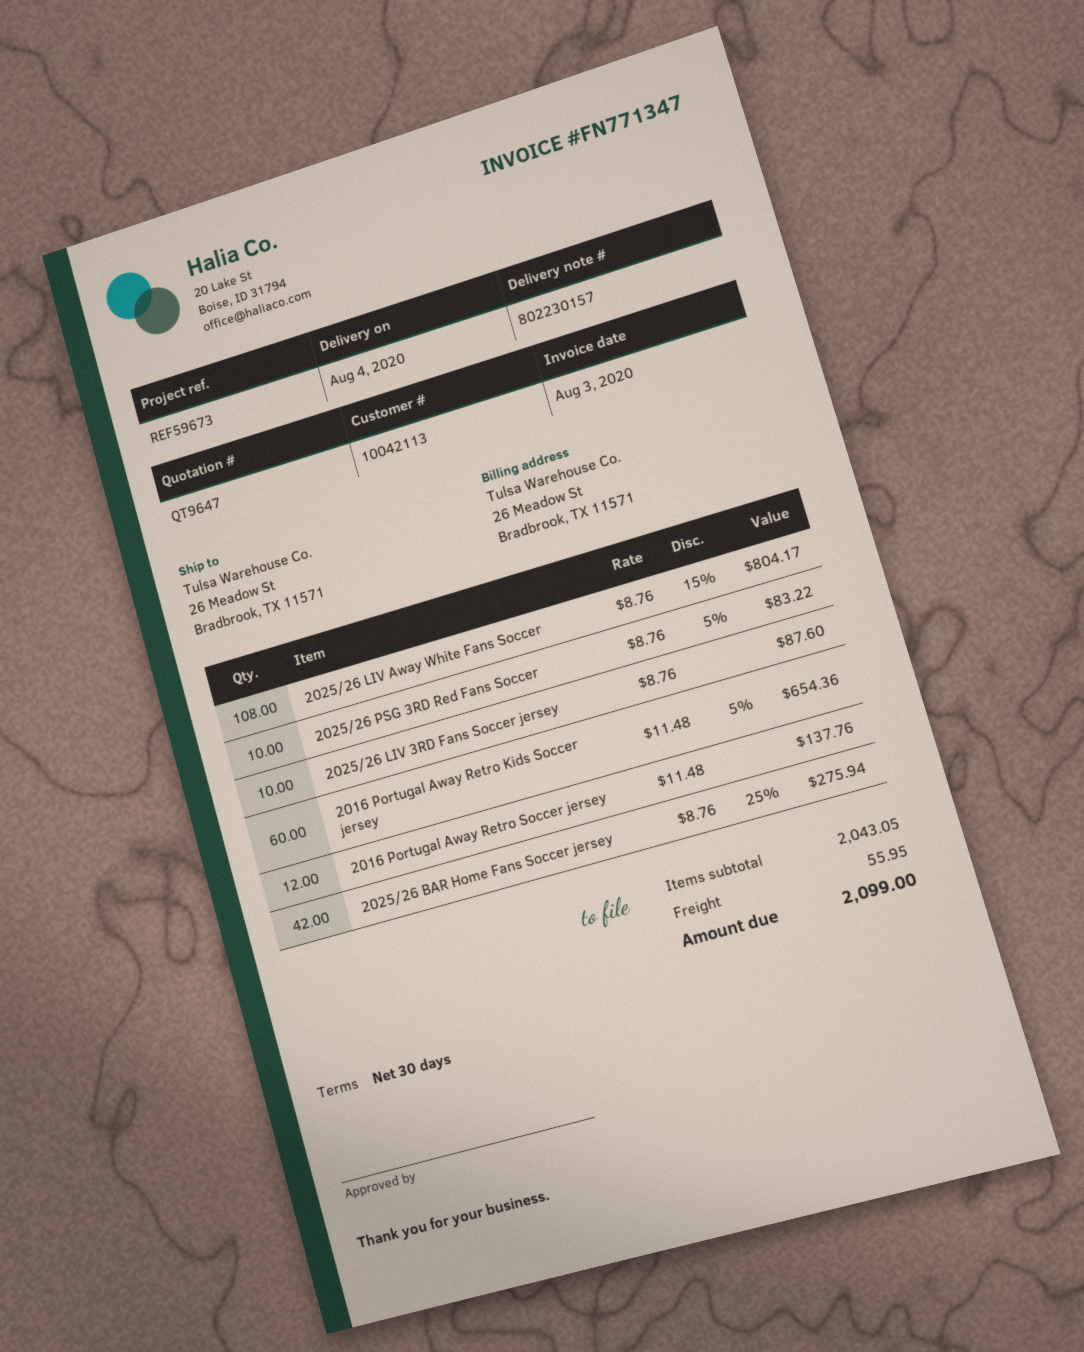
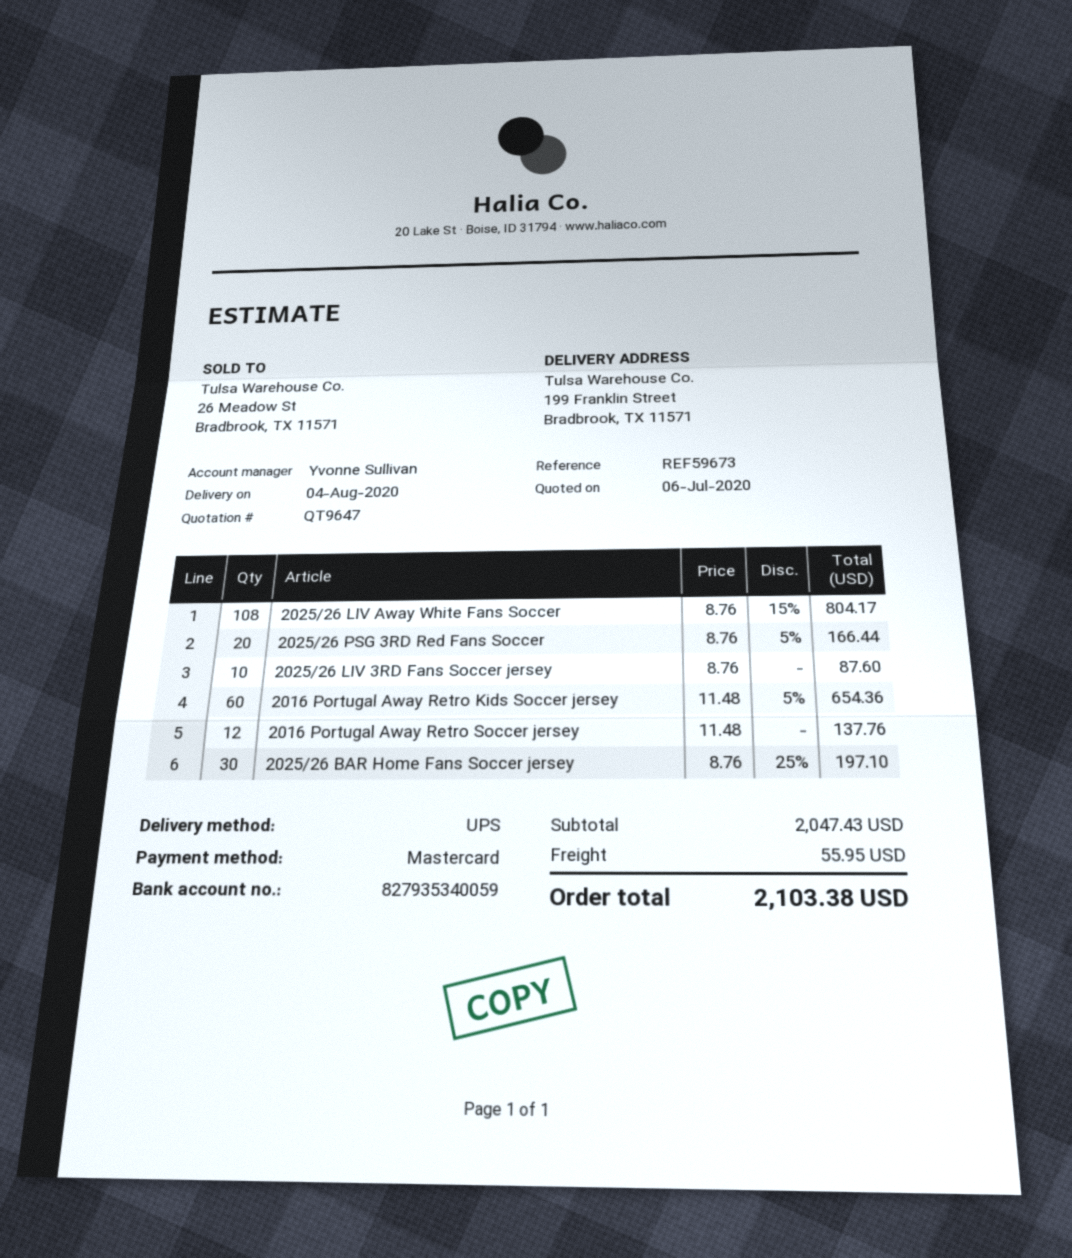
ship to: 26 Meadow St, Bradbrook, TX 11571 -> 199 Franklin Street, Bradbrook, TX 11571
2025/26 PSG 3RD Red Fans Soccer: 10 x 8.76 - 5% = 83.22 -> 20 x 8.76 - 5% = 166.44
2025/26 BAR Home Fans Soccer jersey: 42 x 8.76 - 25% = 275.94 -> 30 x 8.76 - 25% = 197.10
subtotal: 2043.05 -> 2047.43
total: 2099.00 -> 2103.38

